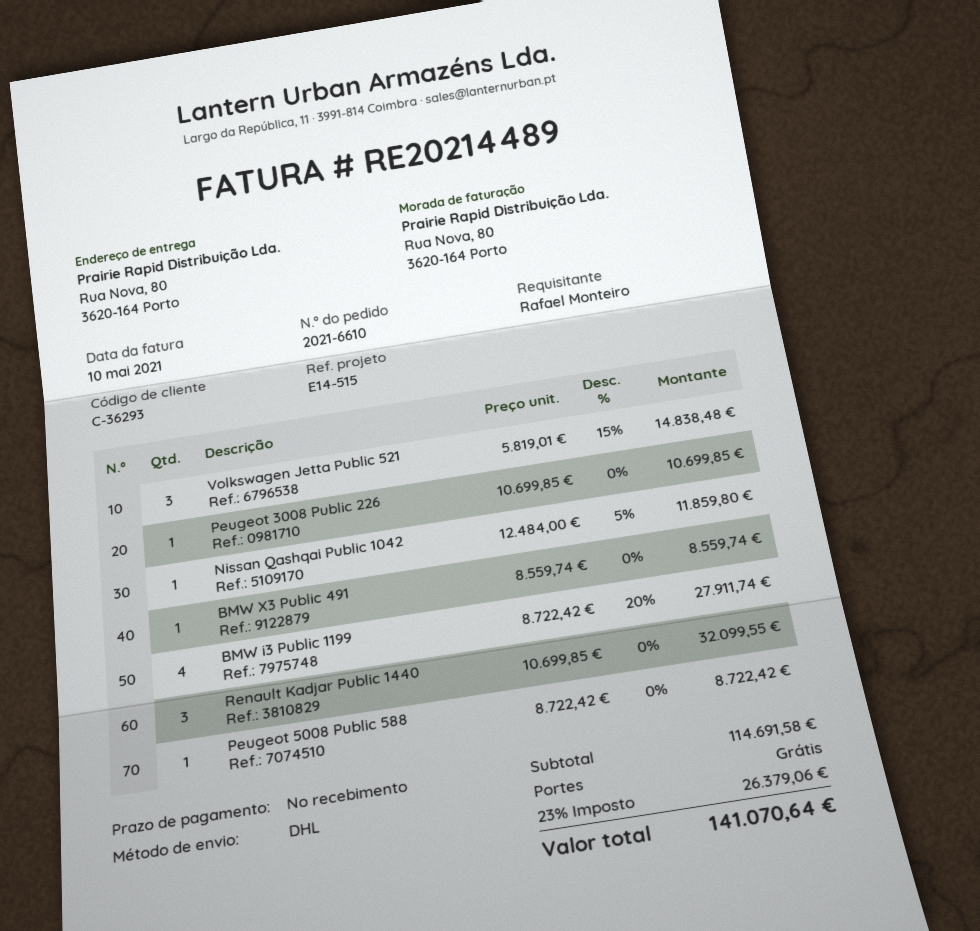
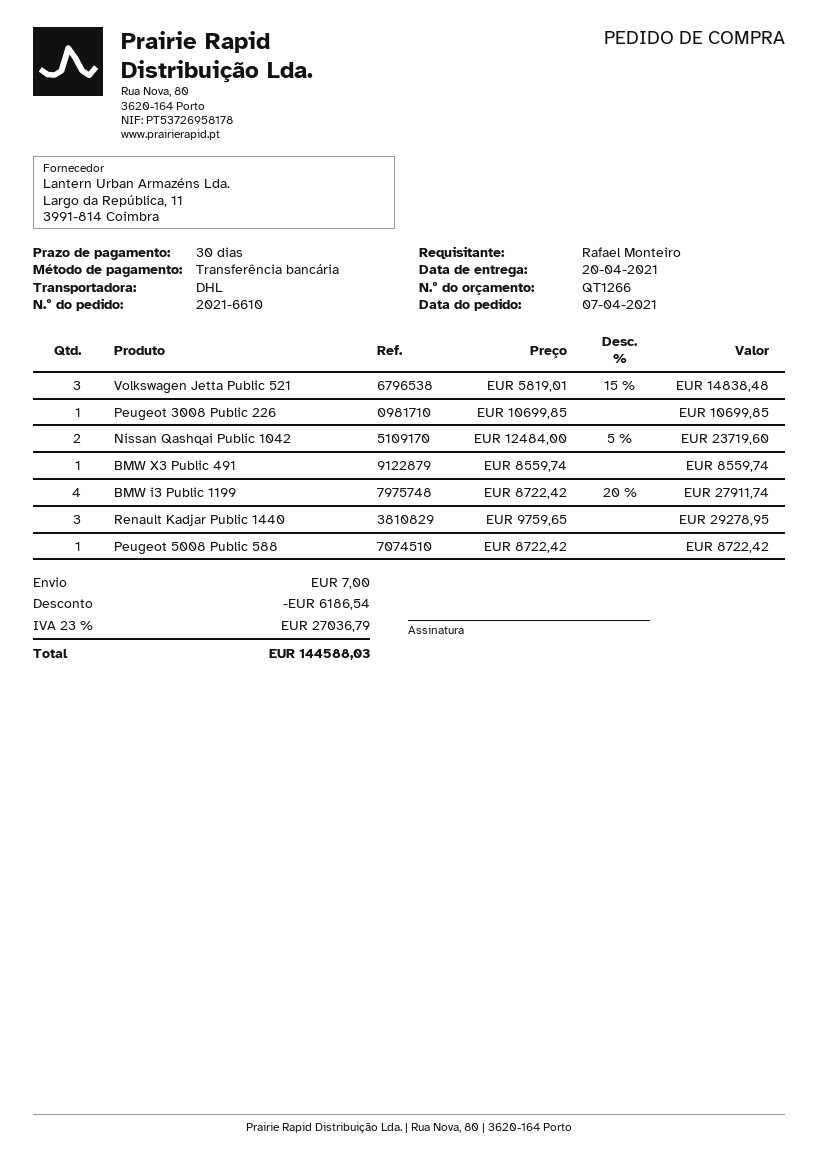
payment terms: on receipt -> 30 days
Nissan Qashqai Public 1042: 1 x 12484.00 - 5% = 11859.80 -> 2 x 12484.00 - 5% = 23719.60
Renault Kadjar Public 1440: 3 x 10699.85 = 32099.55 -> 3 x 9759.65 = 29278.95
discount: none -> 6186.54
shipping: 0.00 -> 7.00
tax: 23% = 26379.06 -> 23% = 27036.79
total: 141070.64 -> 144588.03

